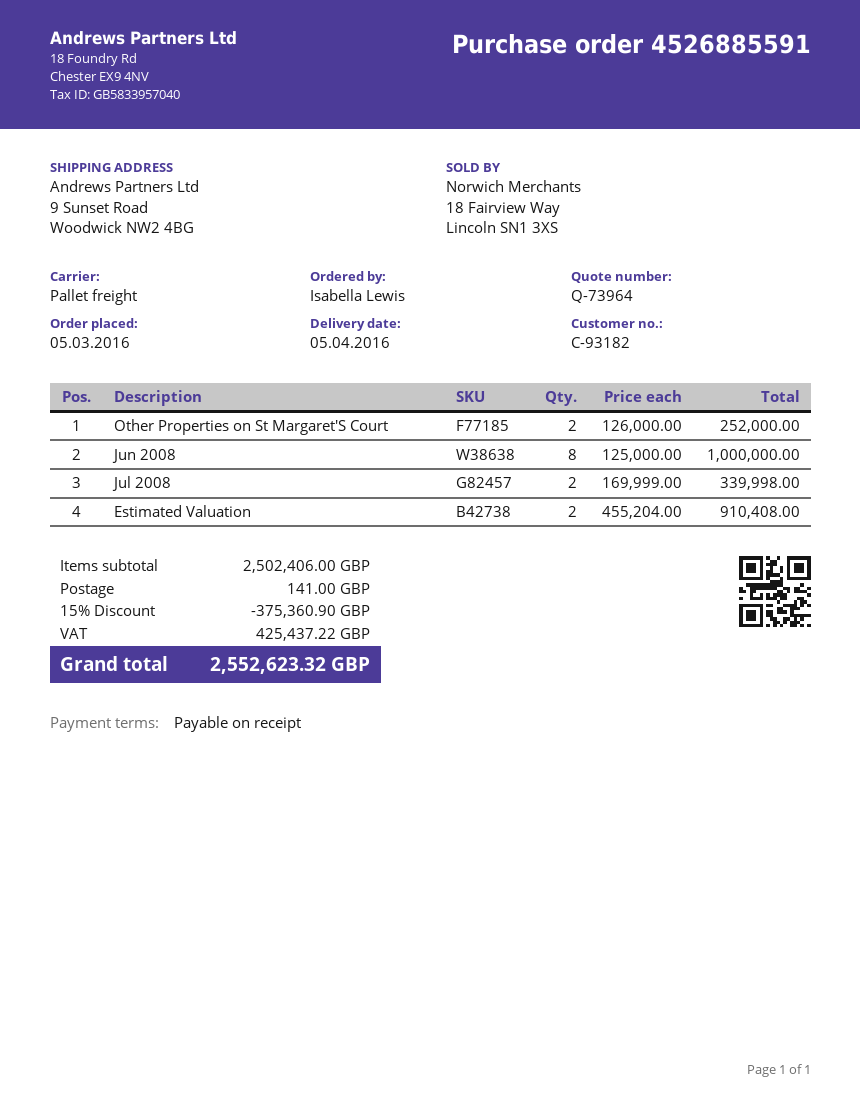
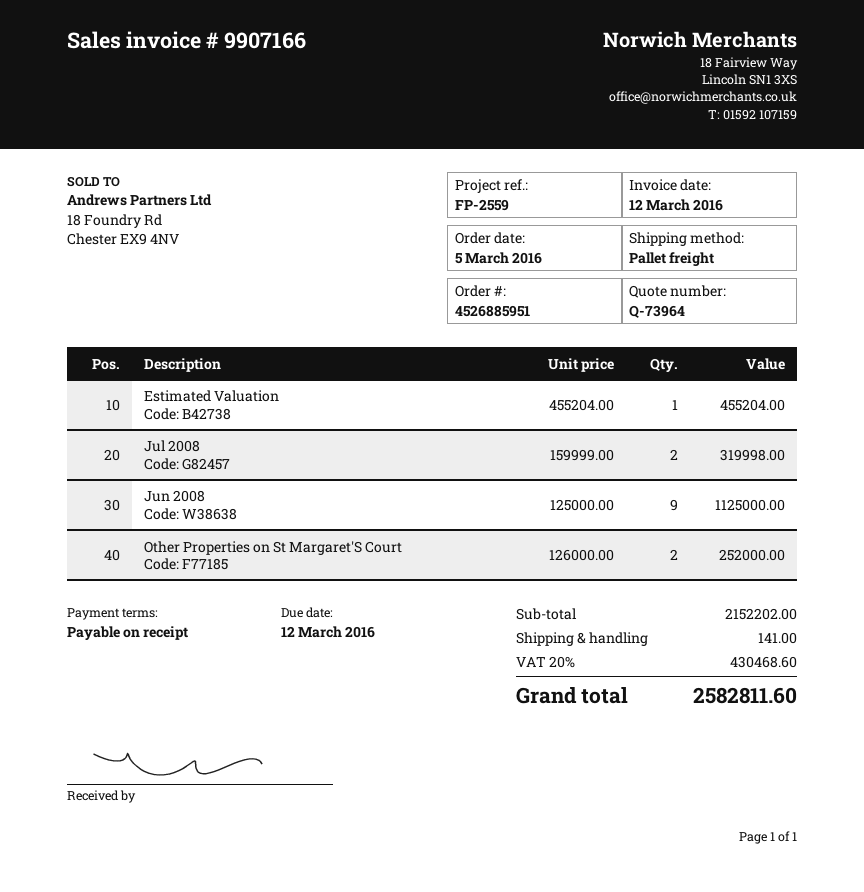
order number: 4526885591 -> 4526885951
Jun 2008: 8 x 125000.00 = 1000000.00 -> 9 x 125000.00 = 1125000.00
Jul 2008: 2 x 169999.00 = 339998.00 -> 2 x 159999.00 = 319998.00
Estimated Valuation: 2 x 455204.00 = 910408.00 -> 1 x 455204.00 = 455204.00
subtotal: 2502406.00 -> 2152202.00
discount: 15% = 375360.90 -> none
tax: 425437.22 -> 430468.60
total: 2552623.32 -> 2582811.60

